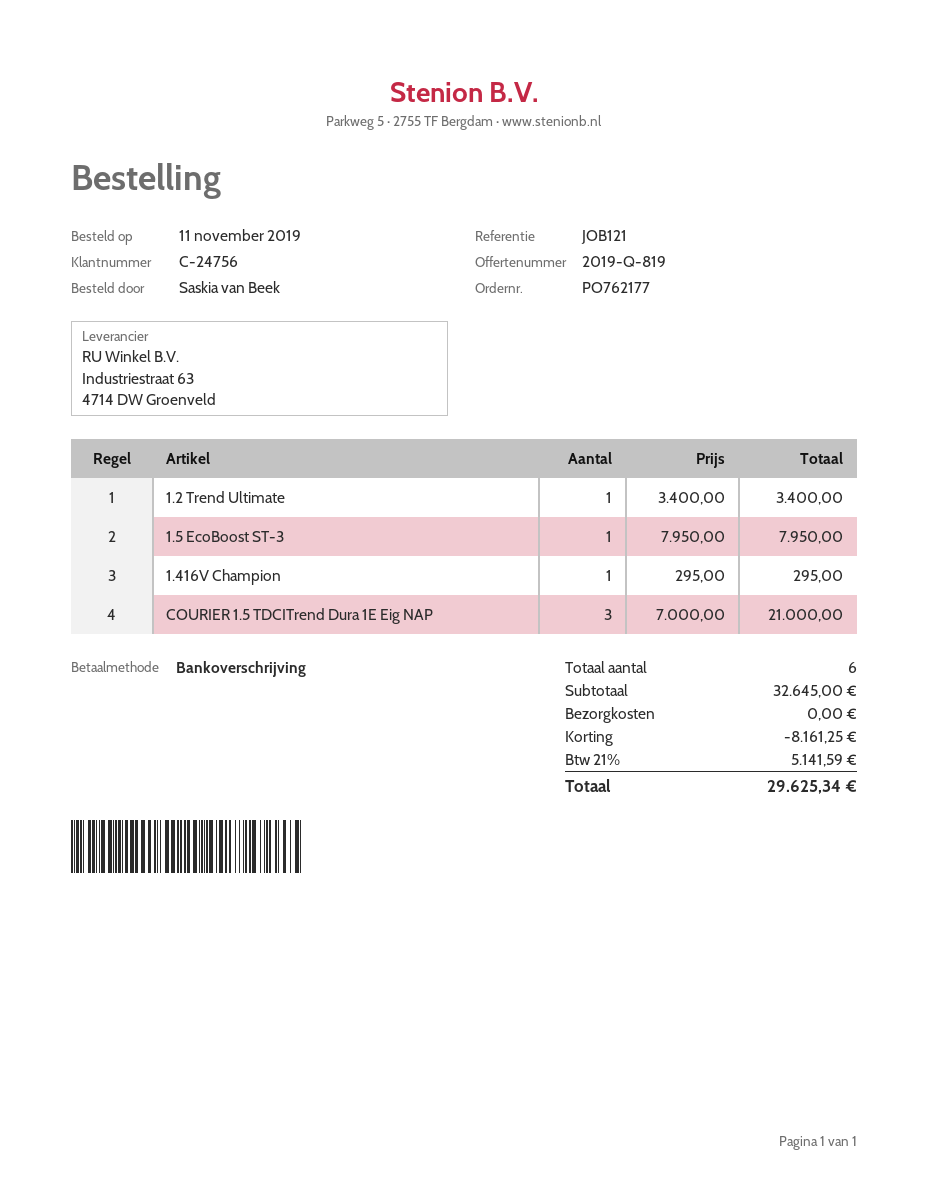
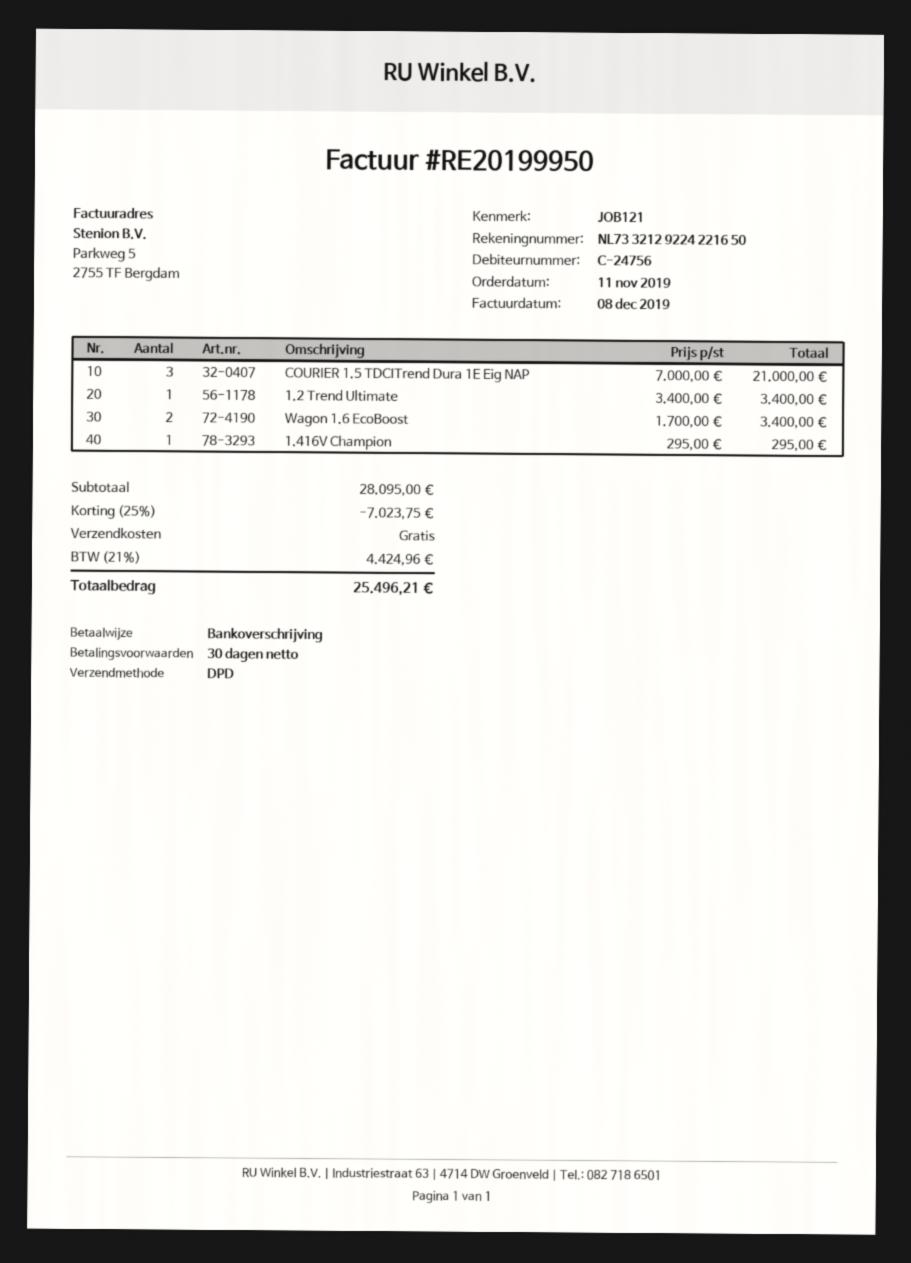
1.5 EcoBoost ST-3: 1 x 7950.00 = 7950.00 -> none
Wagon 1.6 EcoBoost: none -> 2 x 1700.00 = 3400.00
subtotal: 32645.00 -> 28095.00
discount: 8161.25 -> 7023.75
tax: 21% = 5141.59 -> 21% = 4424.96
total: 29625.34 -> 25496.21

